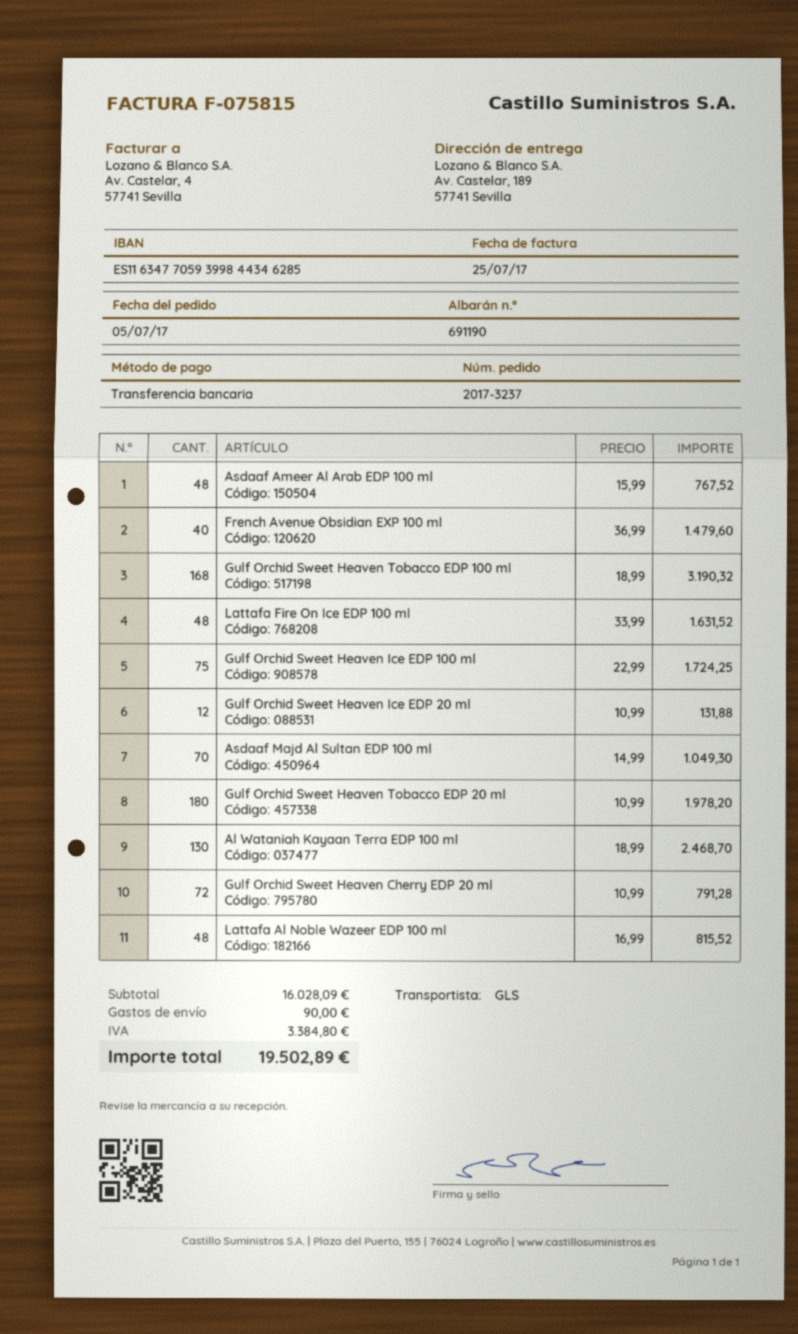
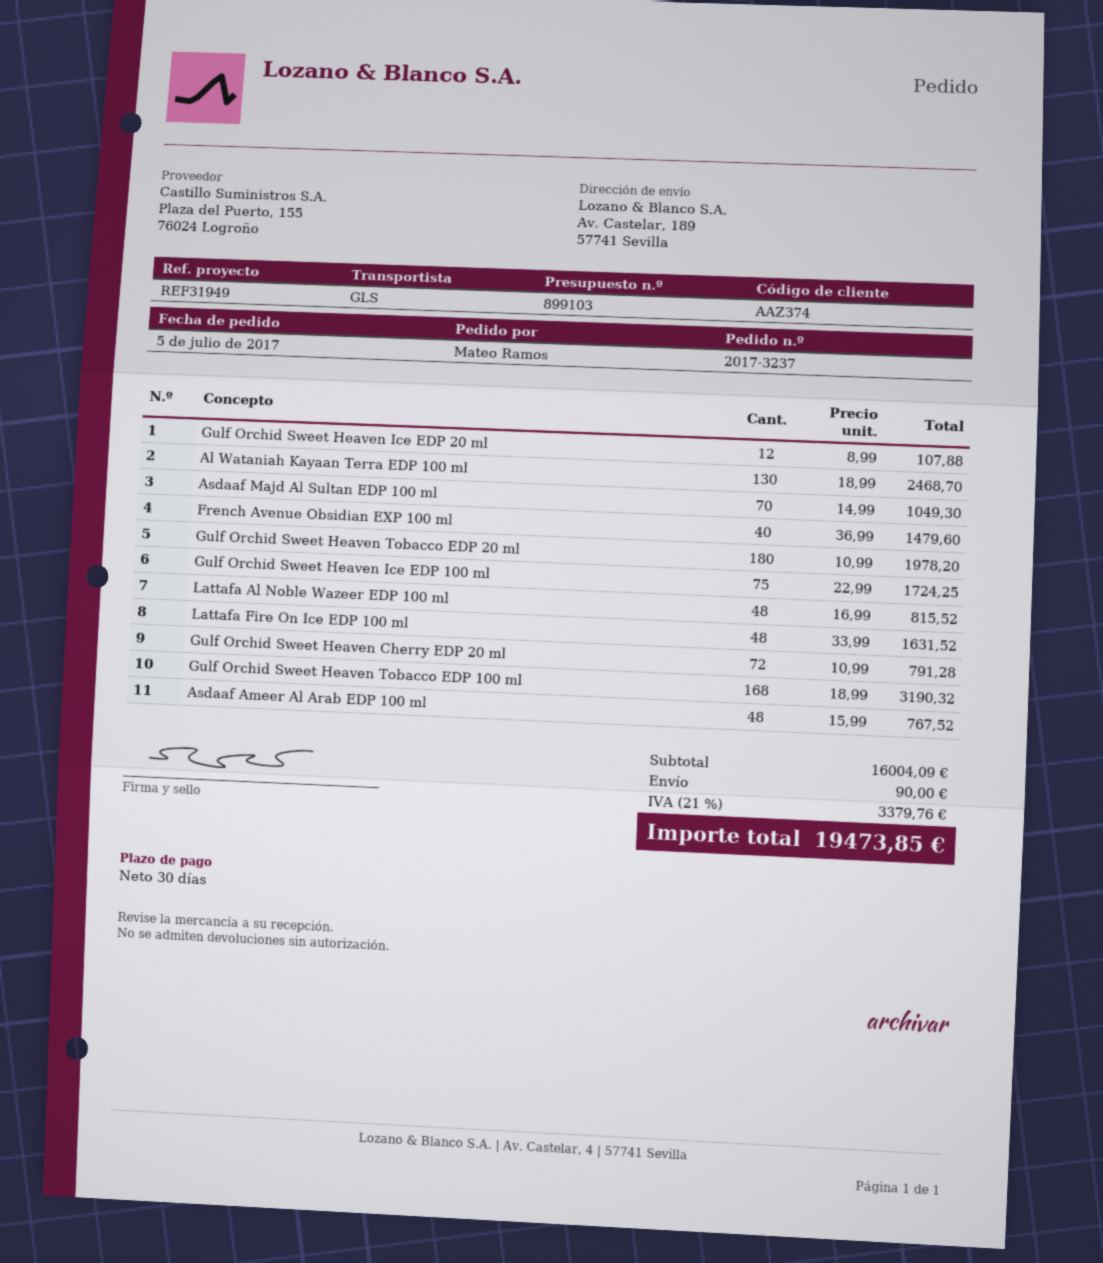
Gulf Orchid Sweet Heaven Ice EDP 20 ml: 12 x 10.99 = 131.88 -> 12 x 8.99 = 107.88
subtotal: 16028.09 -> 16004.09
tax: 3384.80 -> 3379.76
total: 19502.89 -> 19473.85

